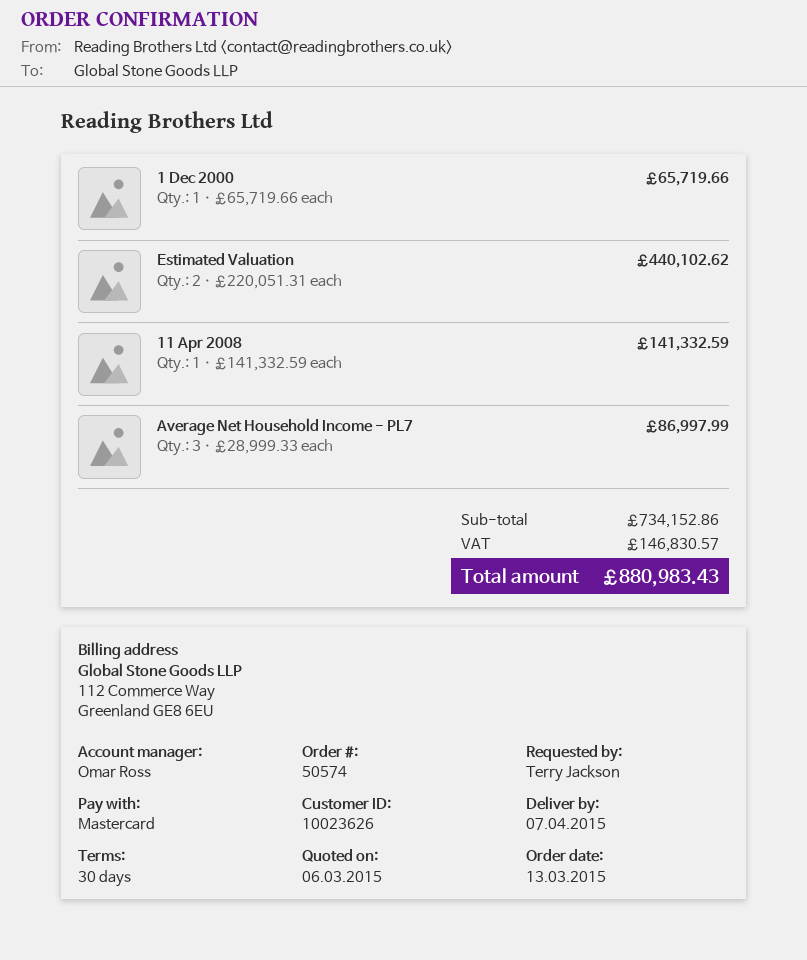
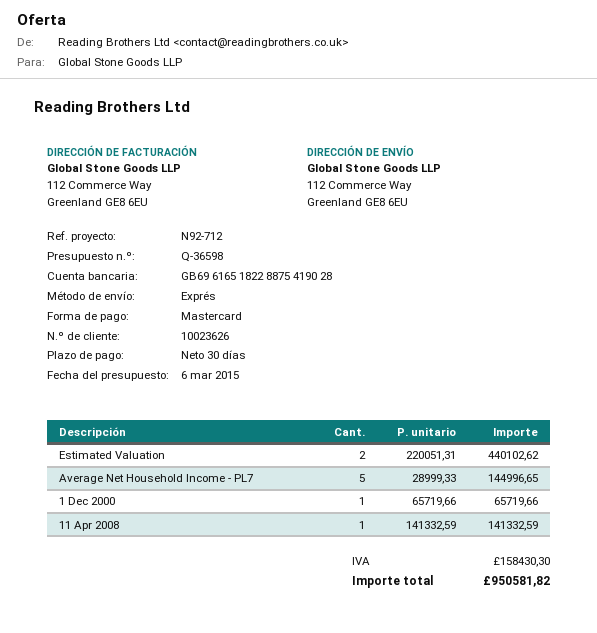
Average Net Household Income - PL7: 3 x 28999.33 = 86997.99 -> 5 x 28999.33 = 144996.65
tax: 146830.57 -> 158430.30
total: 880983.43 -> 950581.82

